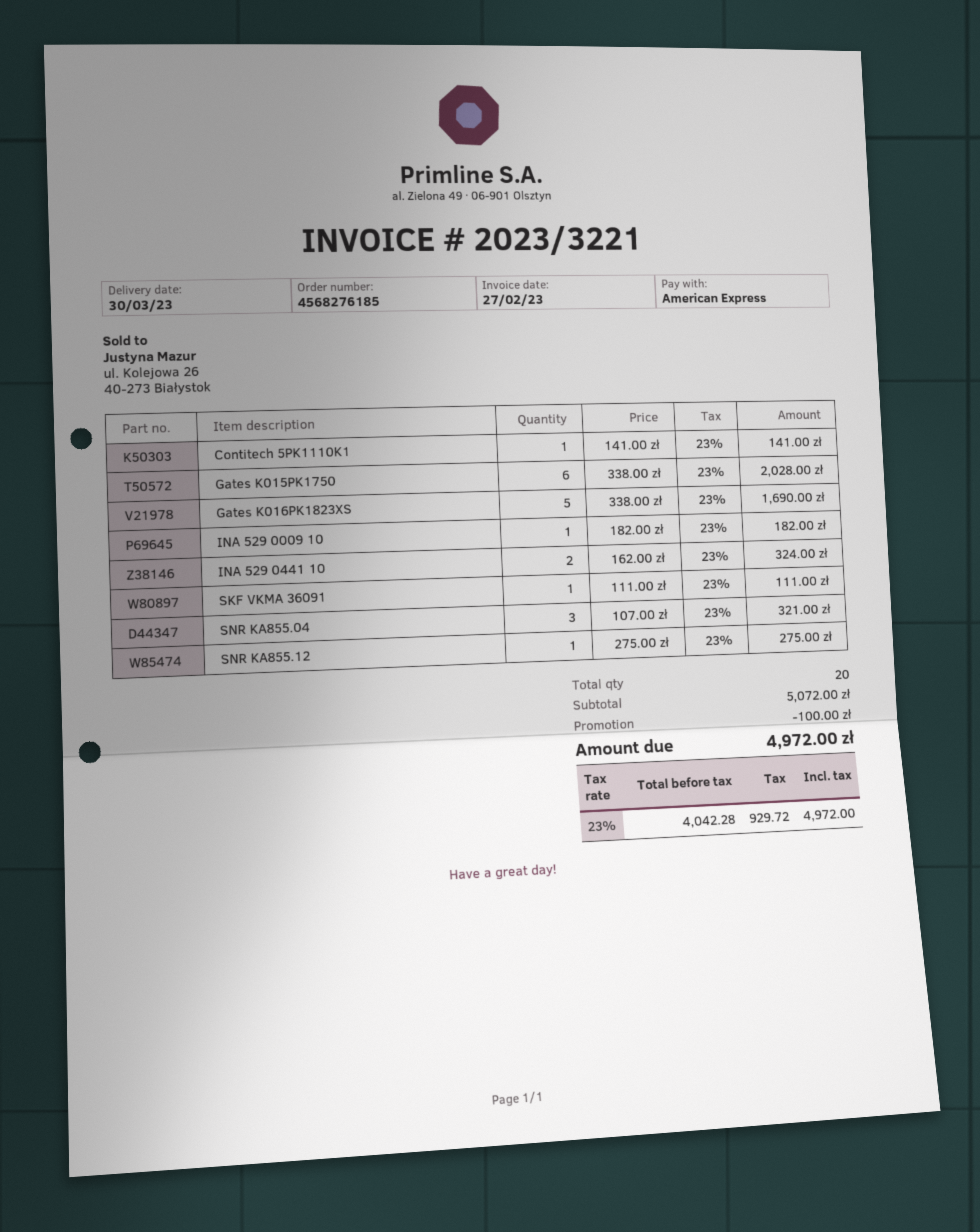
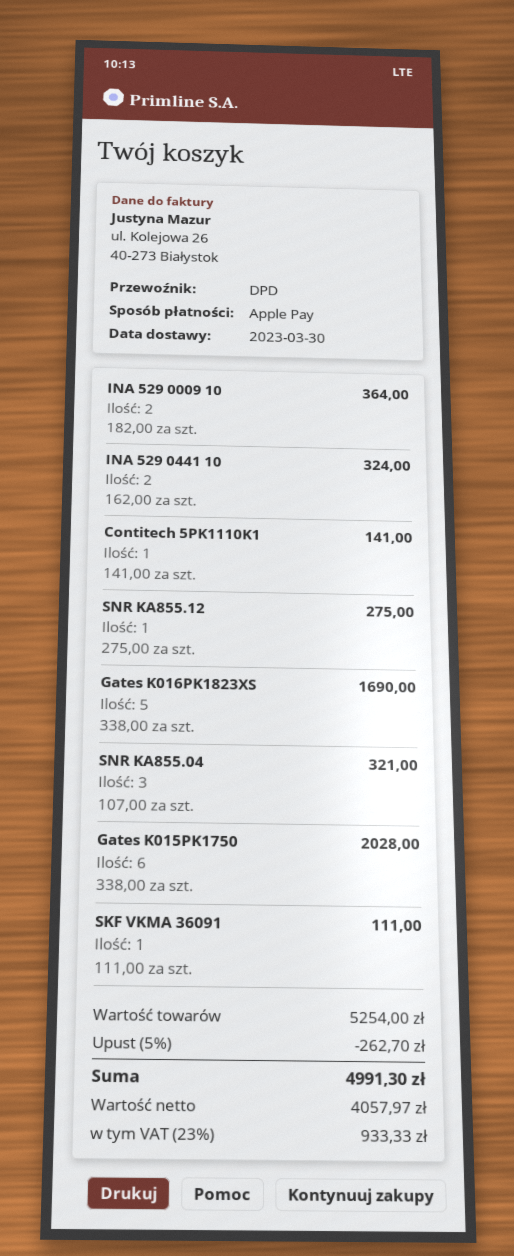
payment method: American Express -> Apple Pay
INA 529 0009 10: 1 x 182.00 = 182.00 -> 2 x 182.00 = 364.00
subtotal: 5072.00 -> 5254.00
discount: 100.00 -> 262.70
net: 4042.28 -> 4057.97
tax: 23% = 929.72 -> 23% = 933.33
total: 4972.00 -> 4991.30

